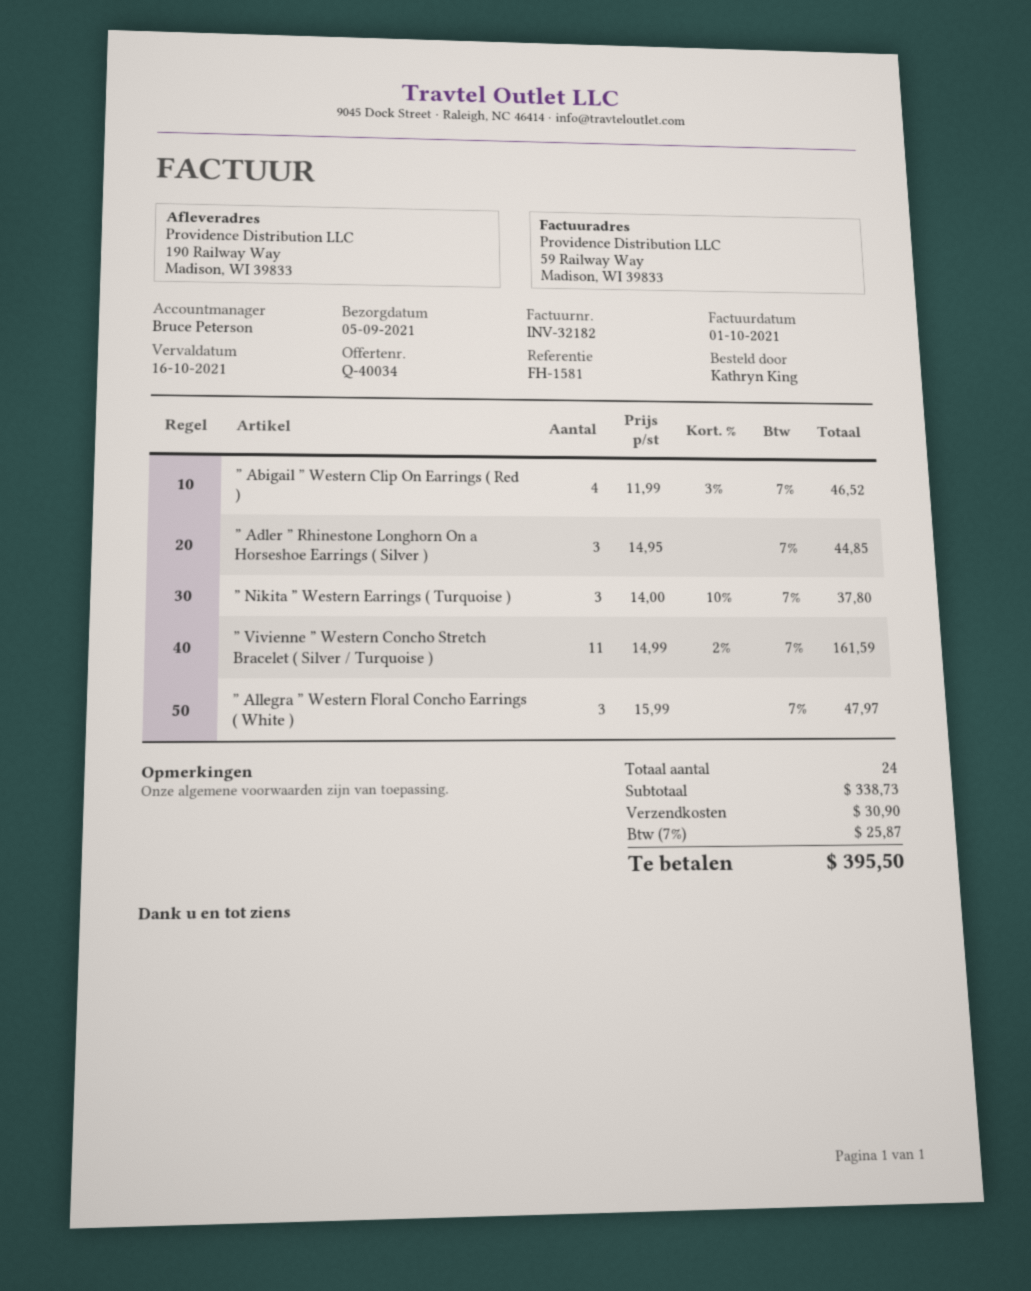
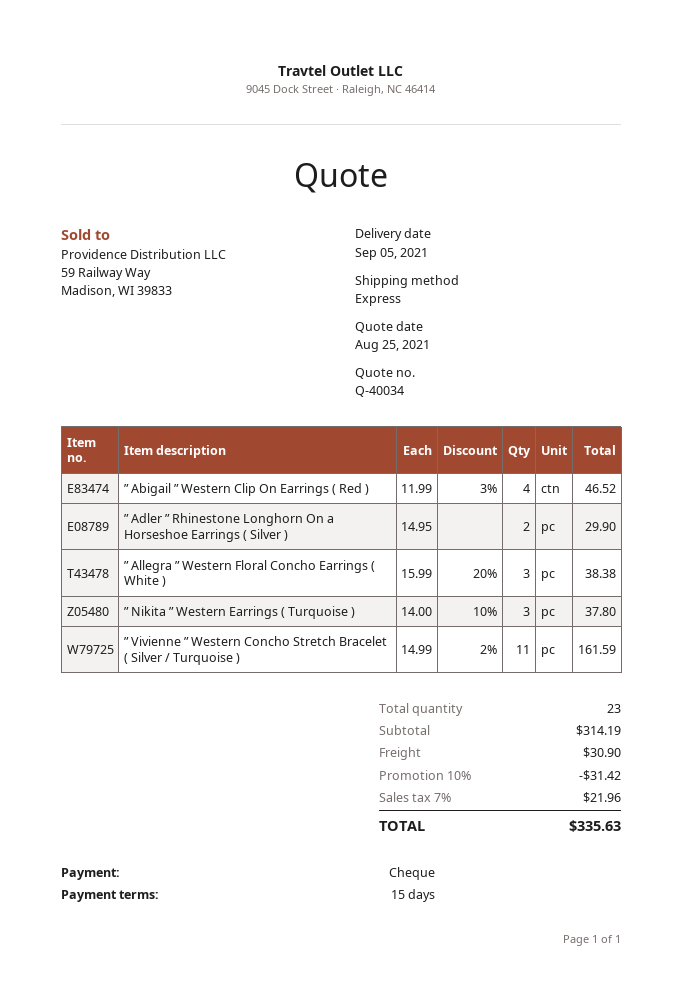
” Adler ” Rhinestone Longhorn On a Horseshoe Earrings ( Silver ): 3 x 14.95 = 44.85 -> 2 x 14.95 = 29.90
” Allegra ” Western Floral Concho Earrings ( White ): 3 x 15.99 = 47.97 -> 3 x 15.99 - 20% = 38.38
total quantity: 24 -> 23
subtotal: 338.73 -> 314.19
discount: none -> 10% = 31.42
tax: 7% = 25.87 -> 7% = 21.96
total: 395.50 -> 335.63

